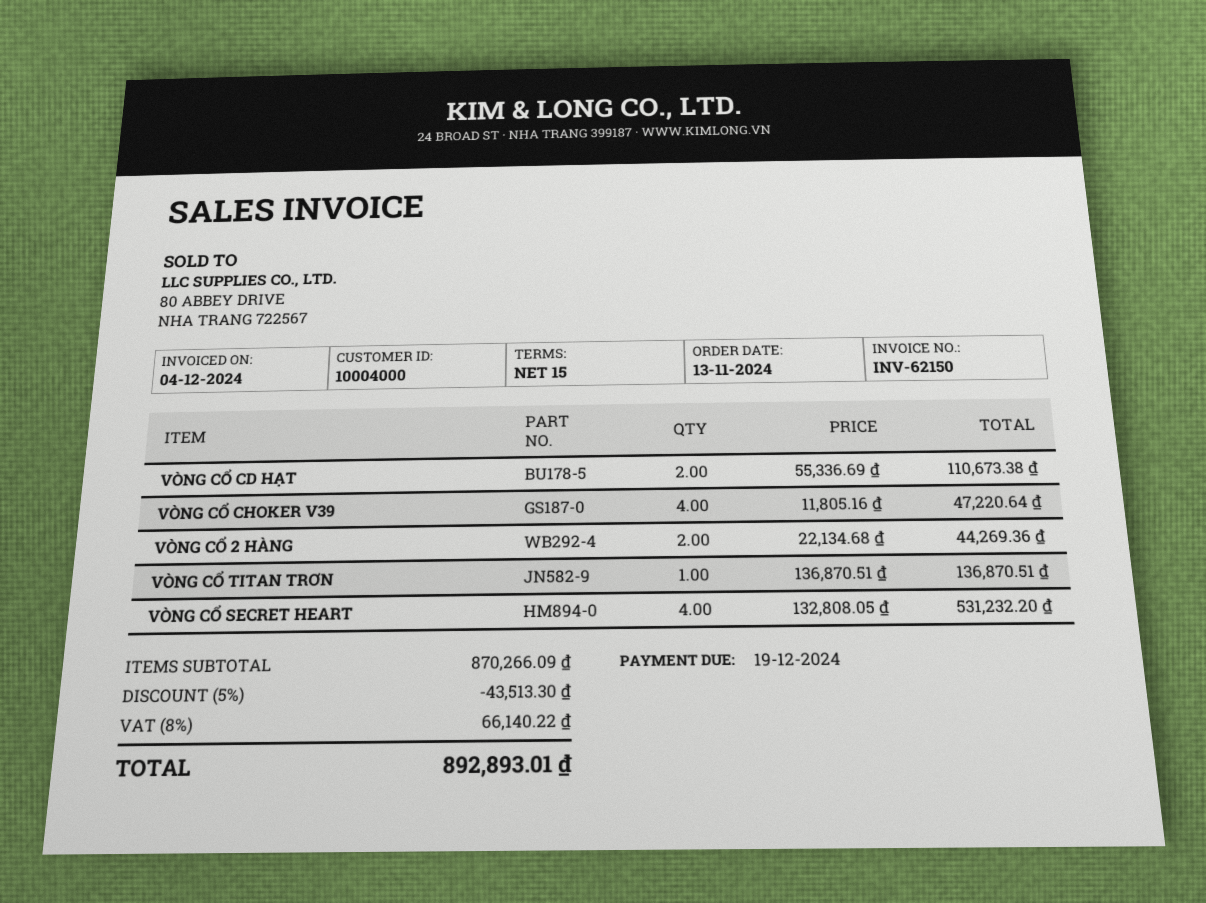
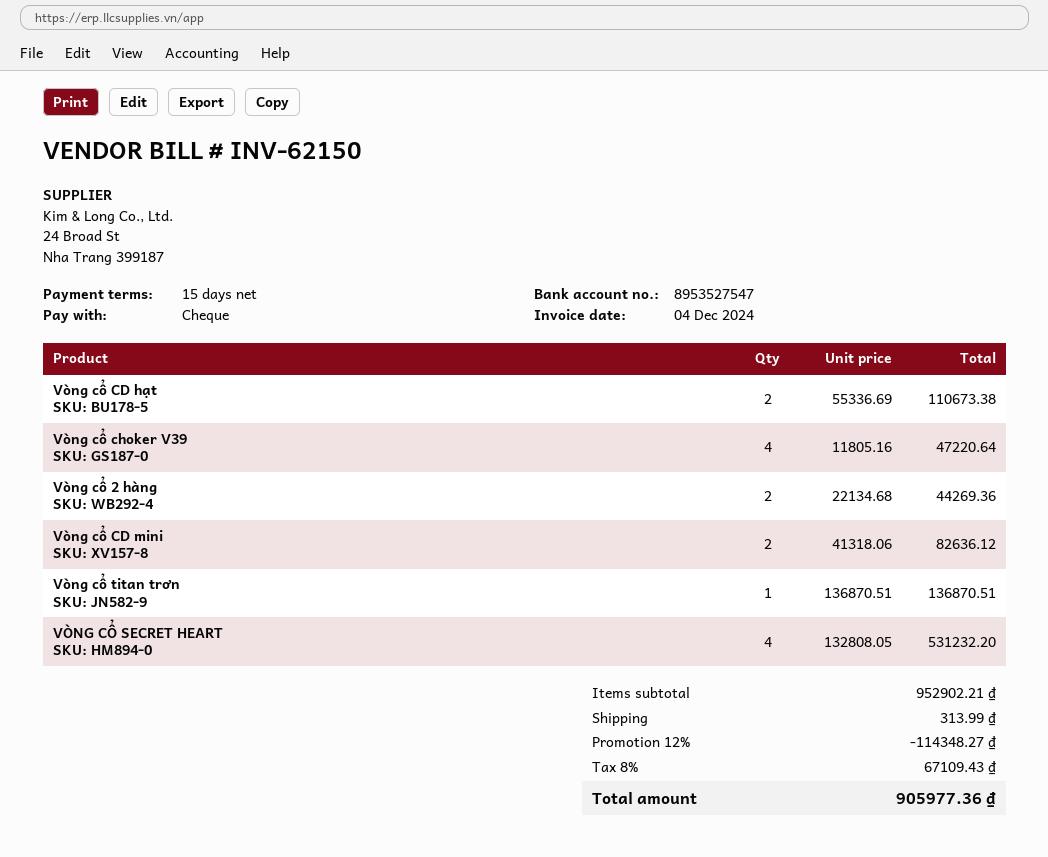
Vòng cổ CD mini: none -> 2 x 41318.06 = 82636.12
subtotal: 870266.09 -> 952902.21
discount: 5% = 43513.30 -> 12% = 114348.27
shipping: none -> 313.99
tax: 8% = 66140.22 -> 8% = 67109.43
total: 892893.01 -> 905977.36

